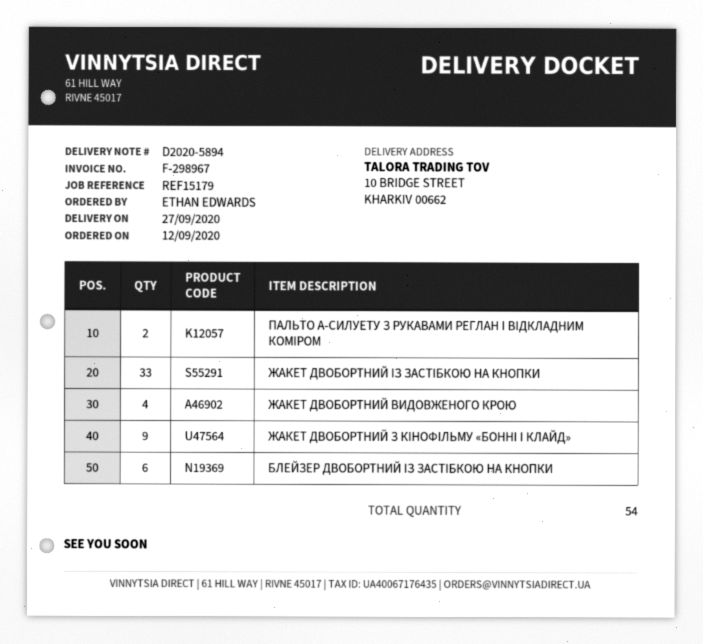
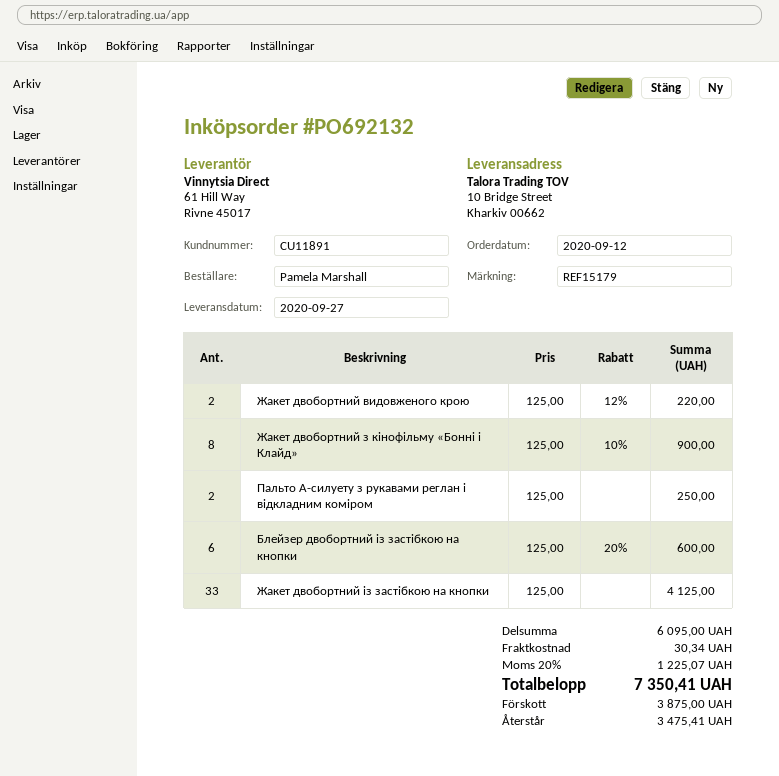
ordered by: ETHAN EDWARDS -> Pamela Marshall
ЖАКЕТ ДВОБОРТНИЙ ВИДОВЖЕНОГО КРОЮ: 4 -> 2
ЖАКЕТ ДВОБОРТНИЙ З КІНОФІЛЬМУ «БОННІ І КЛАЙД»: 9 -> 8

